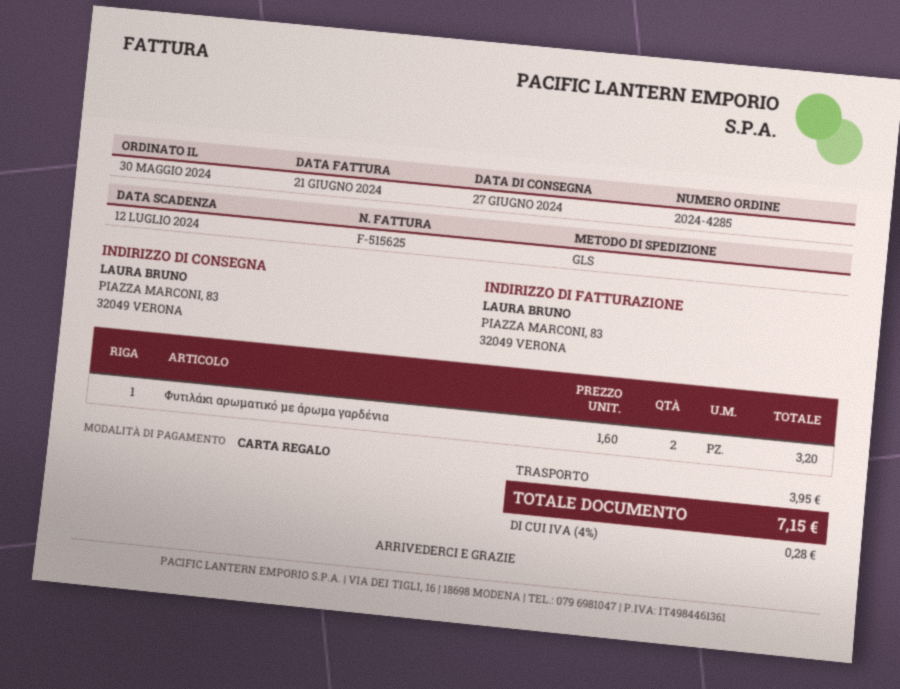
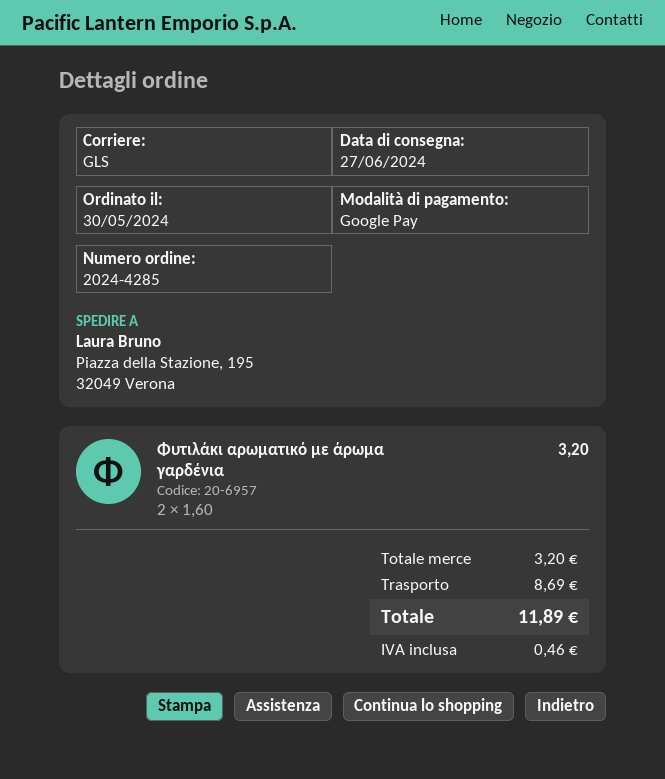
payment method: gift card -> Google Pay
ship to: PIAZZA MARCONI, 83, 32049 VERONA -> Piazza della Stazione, 195, 32049 Verona
shipping: 3.95 -> 8.69
tax: 0.28 -> 0.46
total: 7.15 -> 11.89

